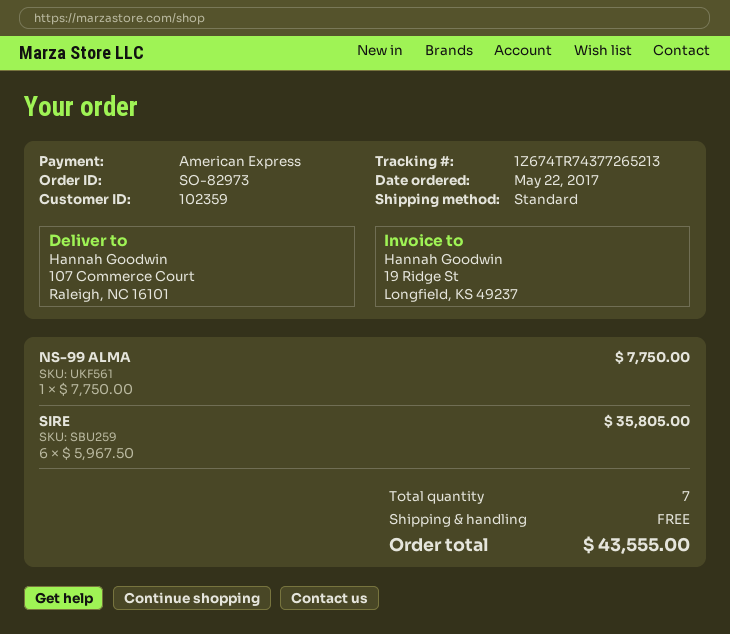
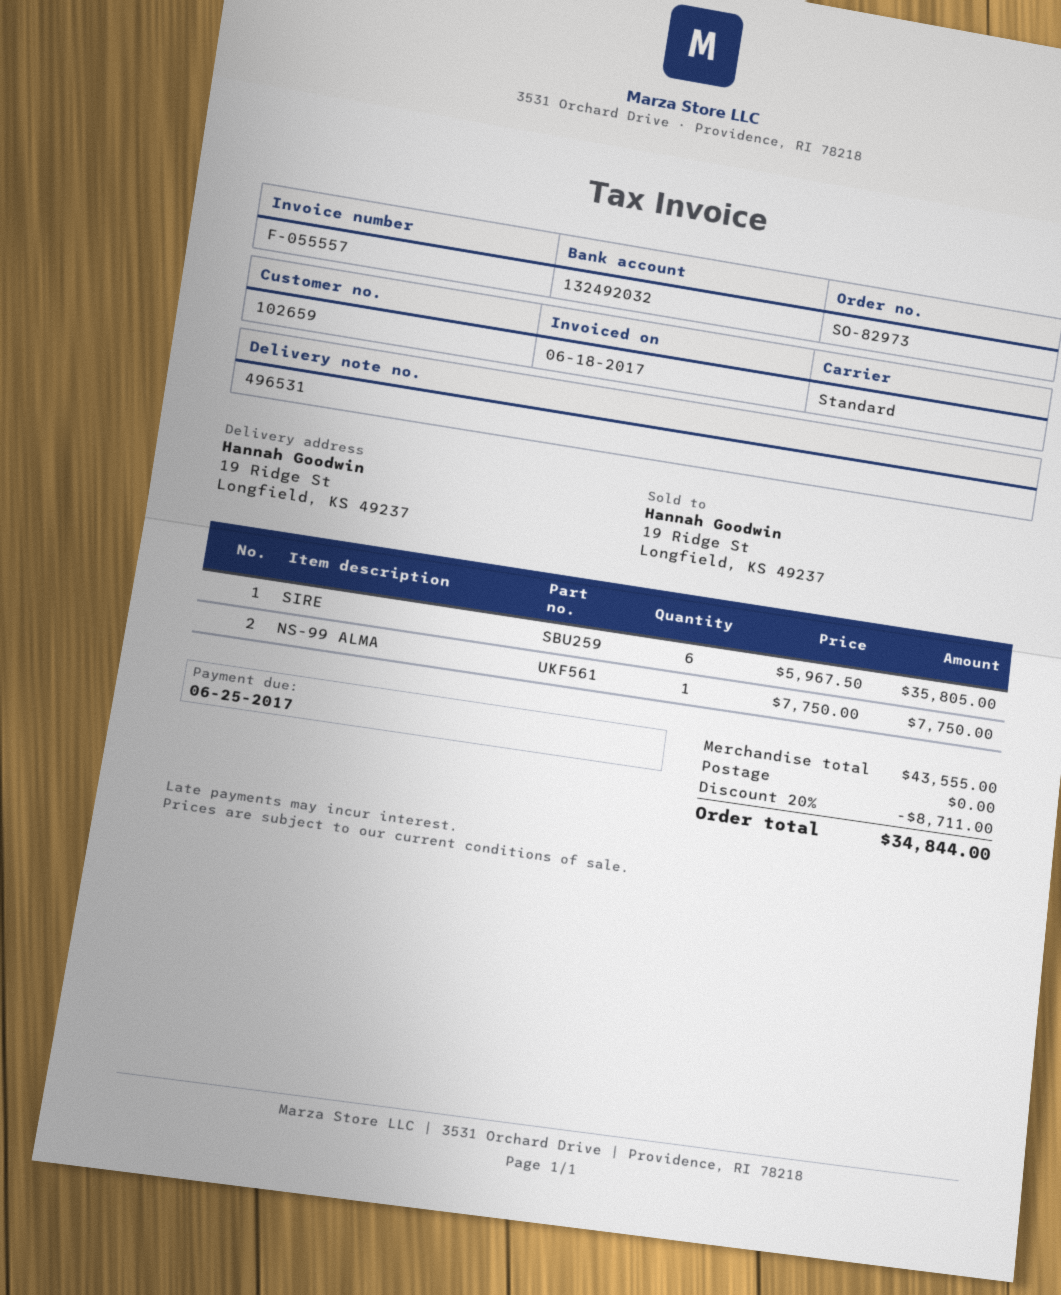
customer number: 102359 -> 102659
ship to: 107 Commerce Court, Raleigh, NC 16101 -> 19 Ridge St, Longfield, KS 49237
discount: none -> 20% = 8711.00
total: 43555.00 -> 34844.00

